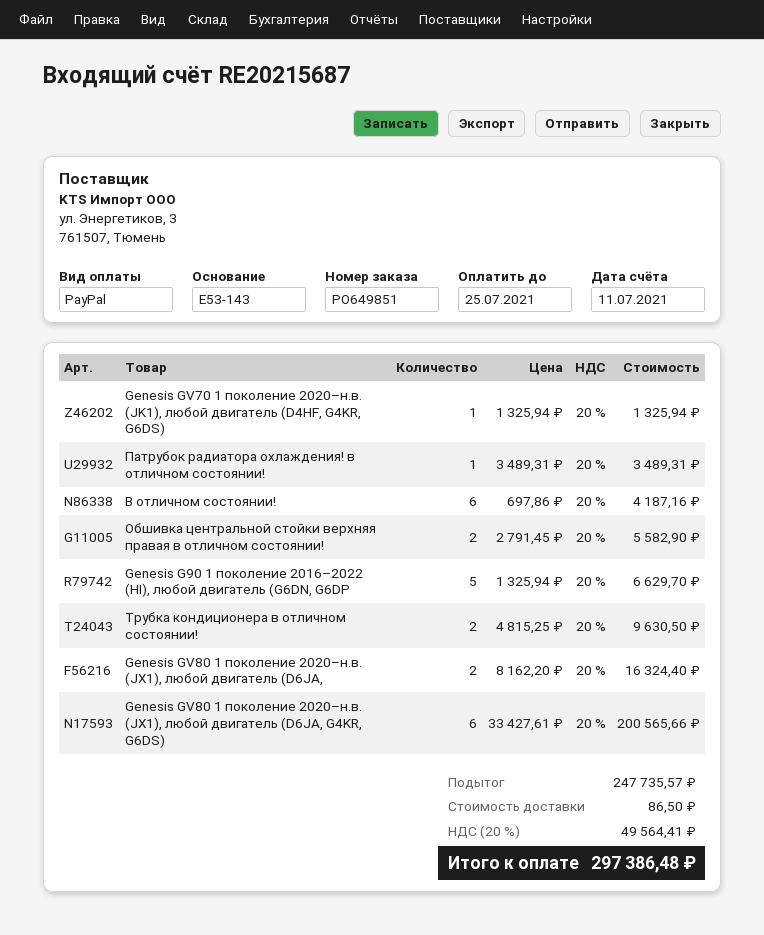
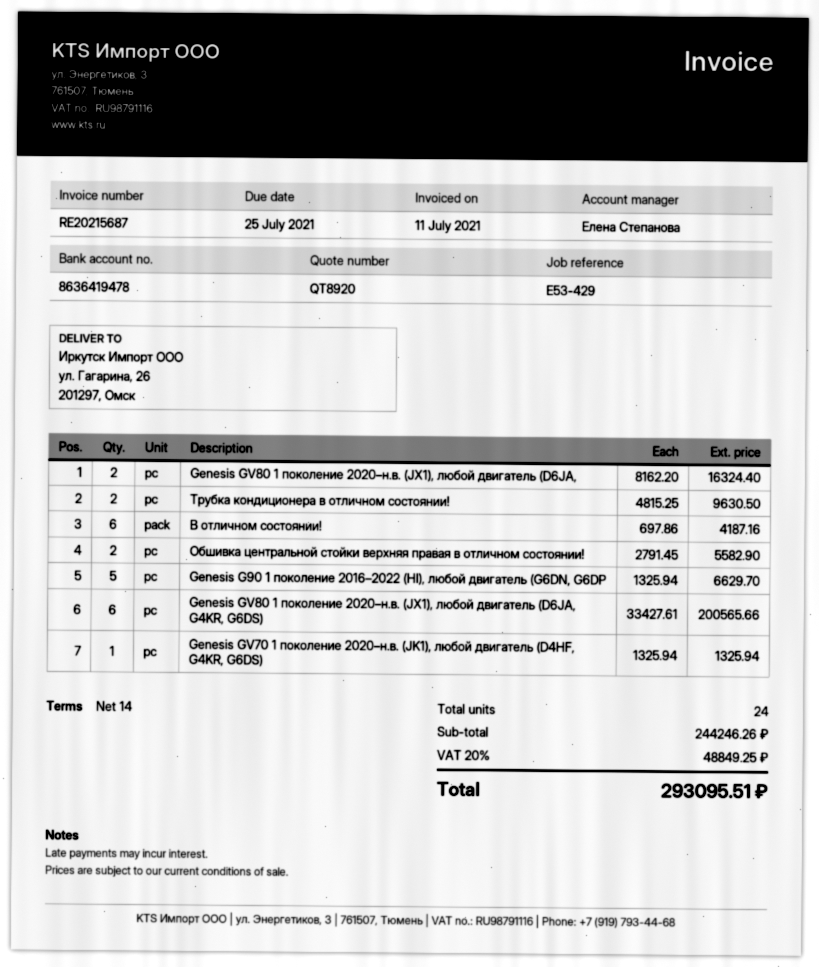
reference: E53-143 -> E53-429
Патрубок радиатора охлаждения! в отличном состоянии!: 1 x 3489.31 = 3489.31 -> none
subtotal: 247735.57 -> 244246.26
shipping: 86.50 -> none
tax: 20% = 49564.41 -> 20% = 48849.25
total: 297386.48 -> 293095.51

